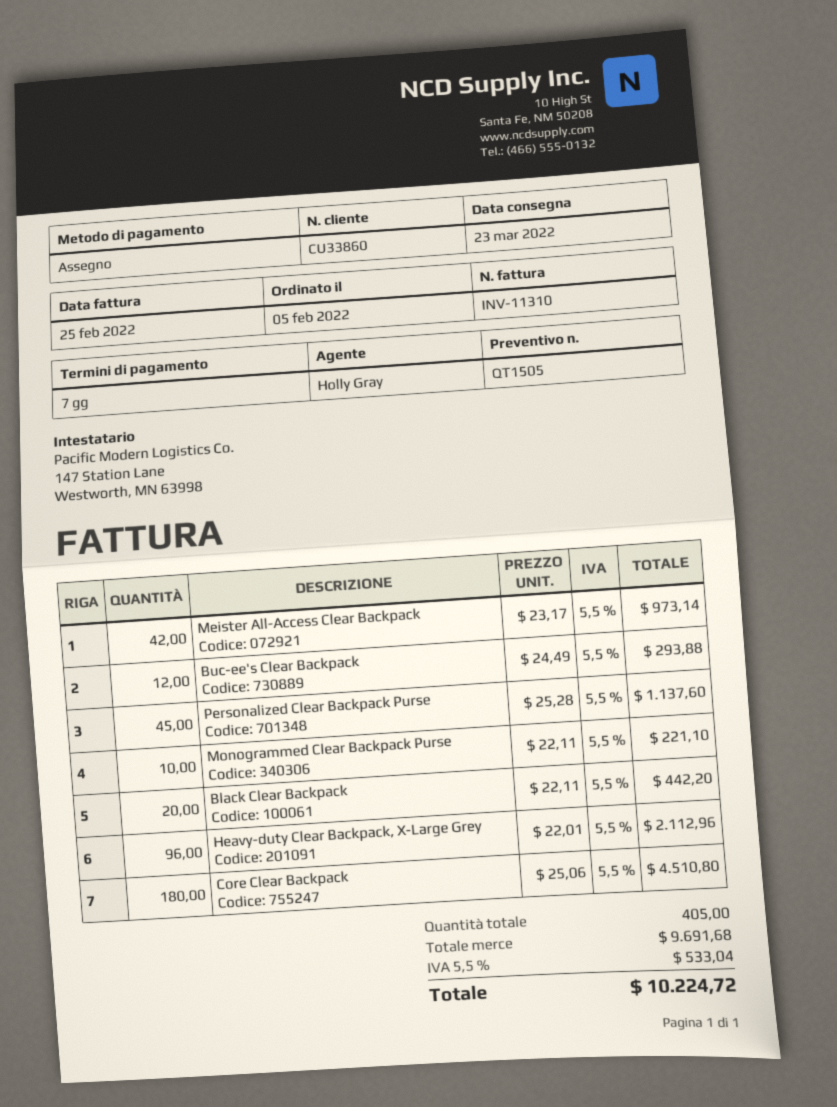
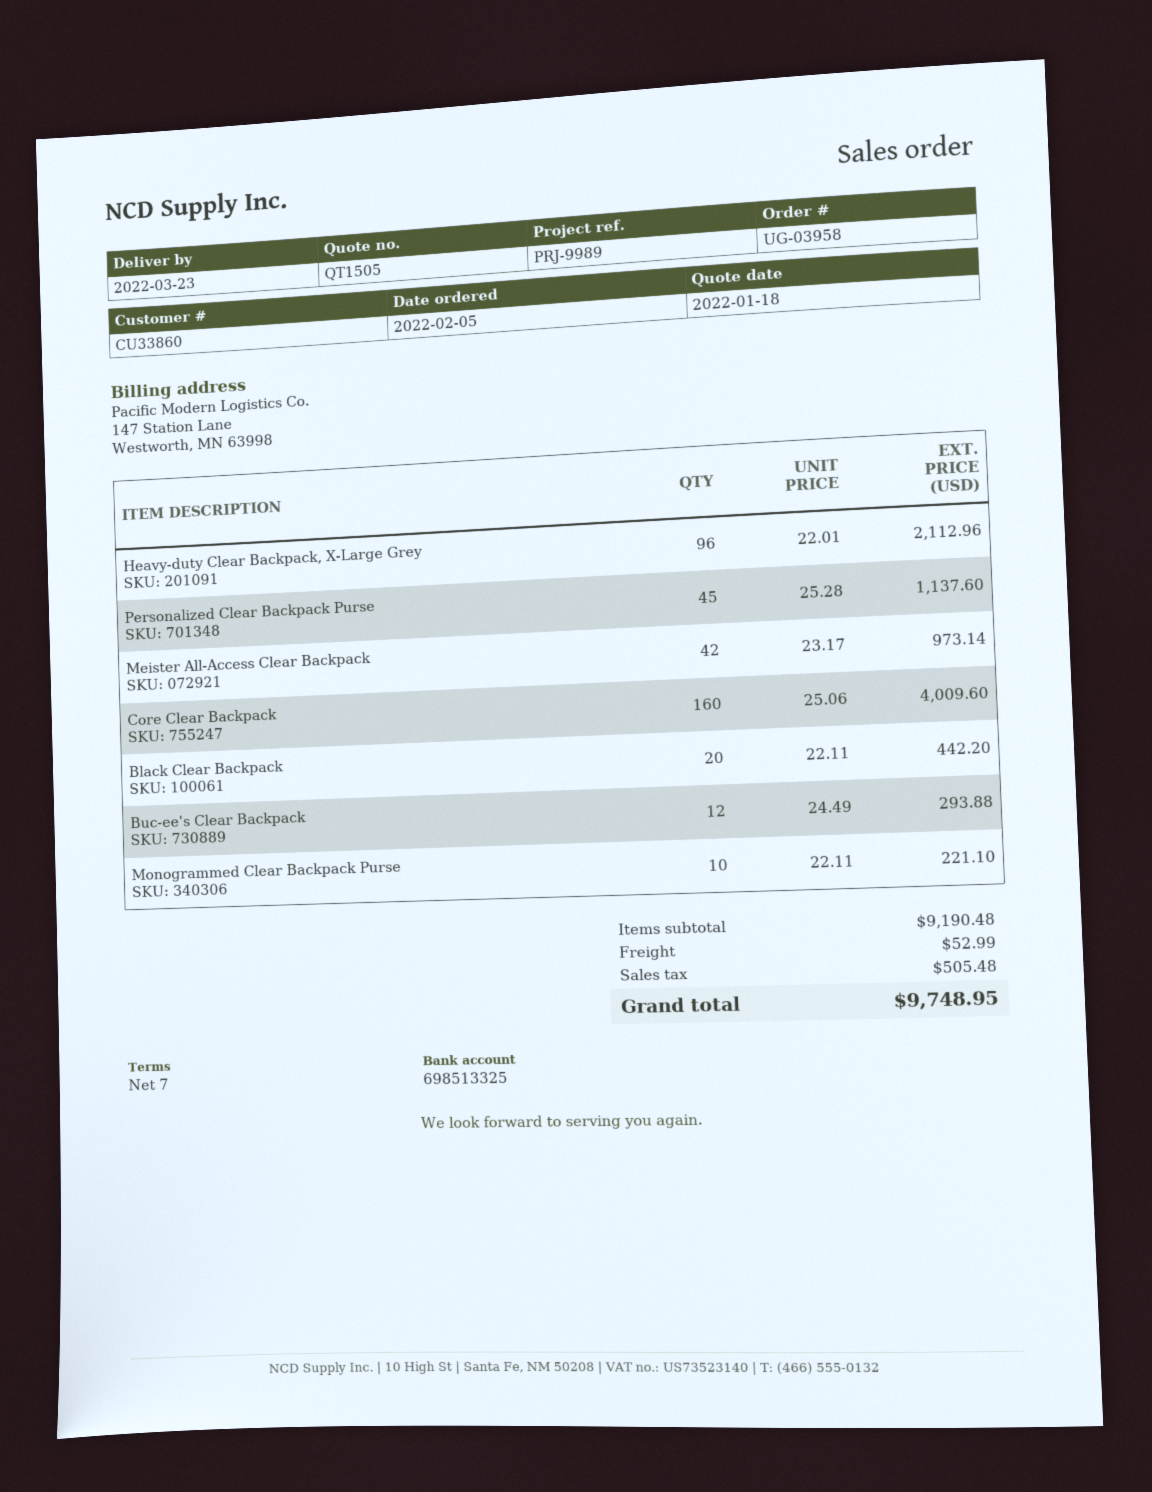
Core Clear Backpack: 180 x 25.06 = 4510.80 -> 160 x 25.06 = 4009.60
subtotal: 9691.68 -> 9190.48
shipping: none -> 52.99
tax: 533.04 -> 505.48
total: 10224.72 -> 9748.95

